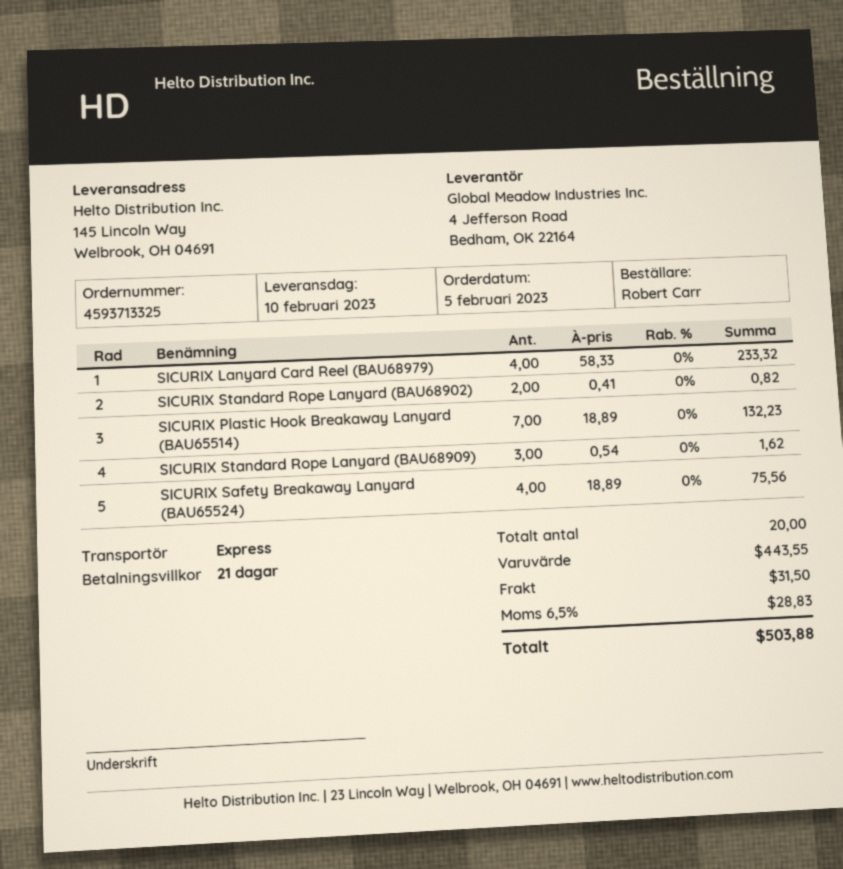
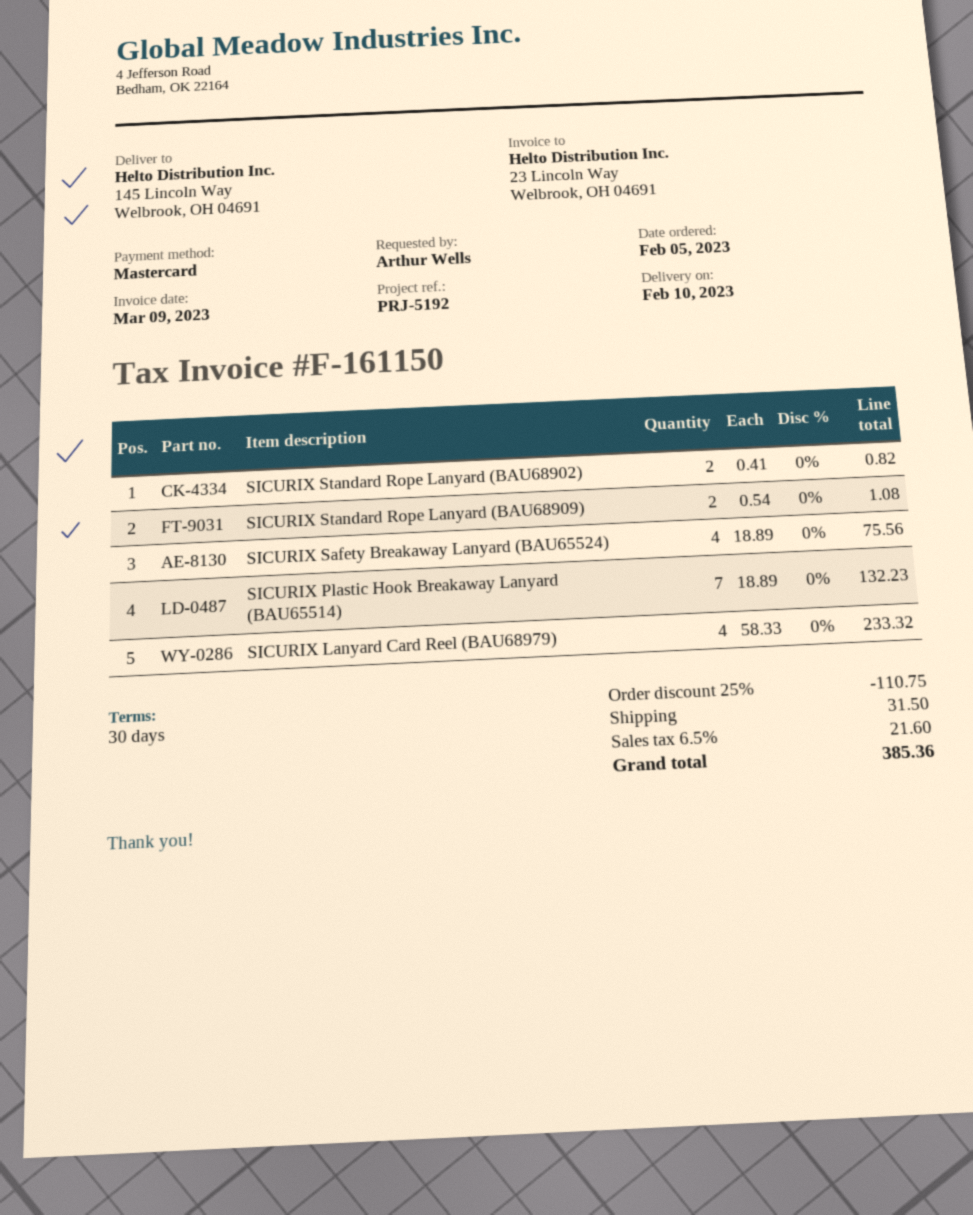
payment terms: 21 days -> 30 days
ordered by: Robert Carr -> Arthur Wells
SICURIX Standard Rope Lanyard (BAU68909): 3 x 0.54 = 1.62 -> 2 x 0.54 = 1.08
discount: none -> 25% = 110.75
tax: 6.5% = 28.83 -> 6.5% = 21.60
total: 503.88 -> 385.36

